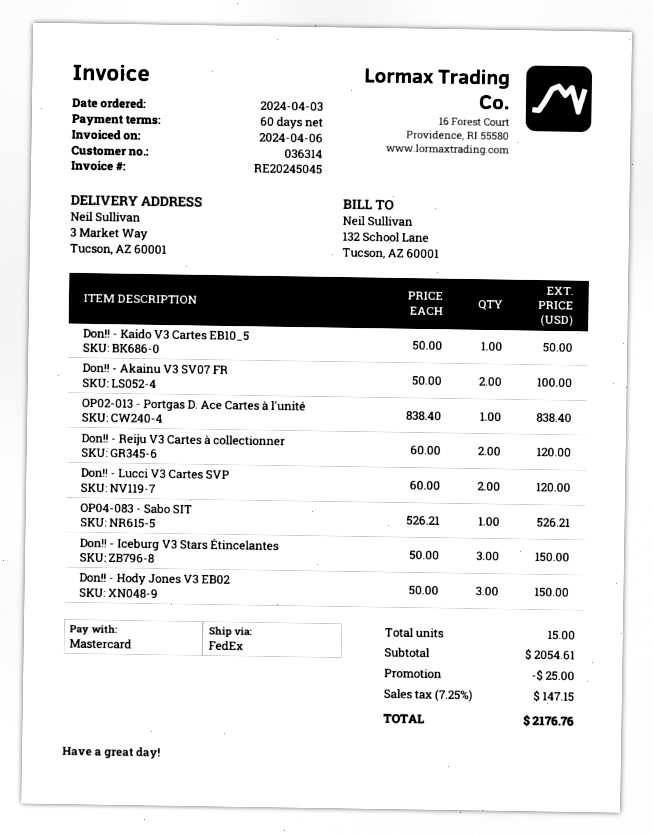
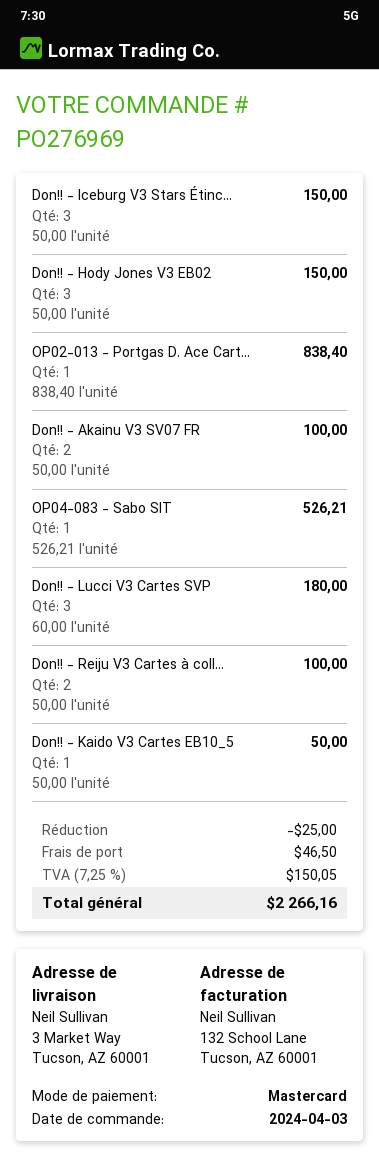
Don!! - Reiju V3 Cartes à collectionner: 2 x 60.00 = 120.00 -> 2 x 50.00 = 100.00
Don!! - Lucci V3 Cartes SVP: 2 x 60.00 = 120.00 -> 3 x 60.00 = 180.00
shipping: none -> 46.50
tax: 7.25% = 147.15 -> 7.25% = 150.05
total: 2176.76 -> 2266.16

